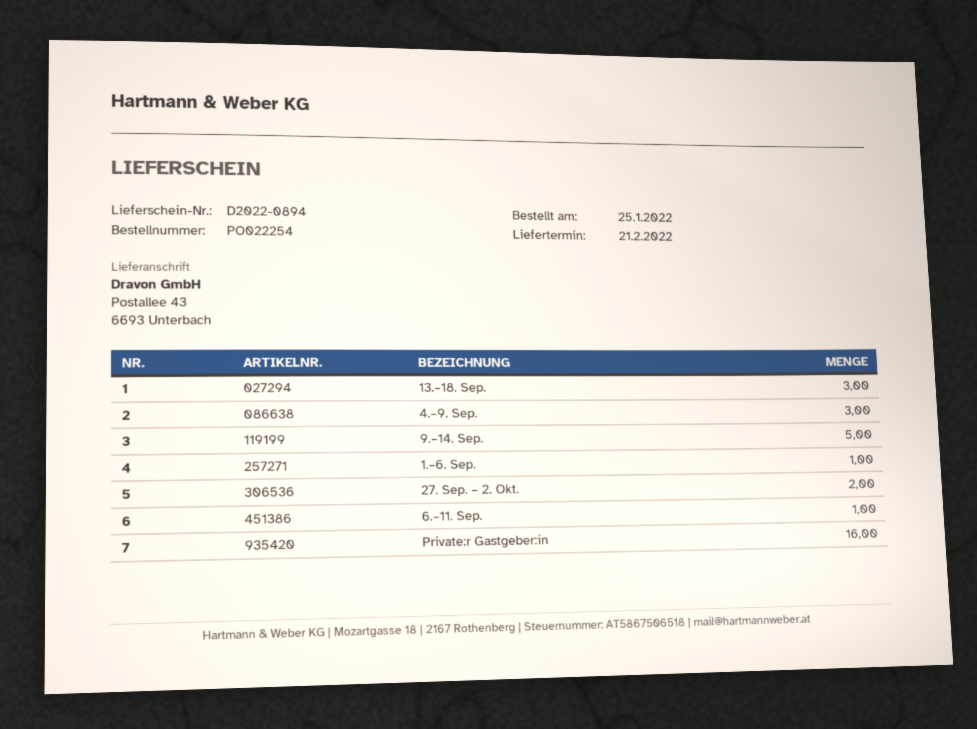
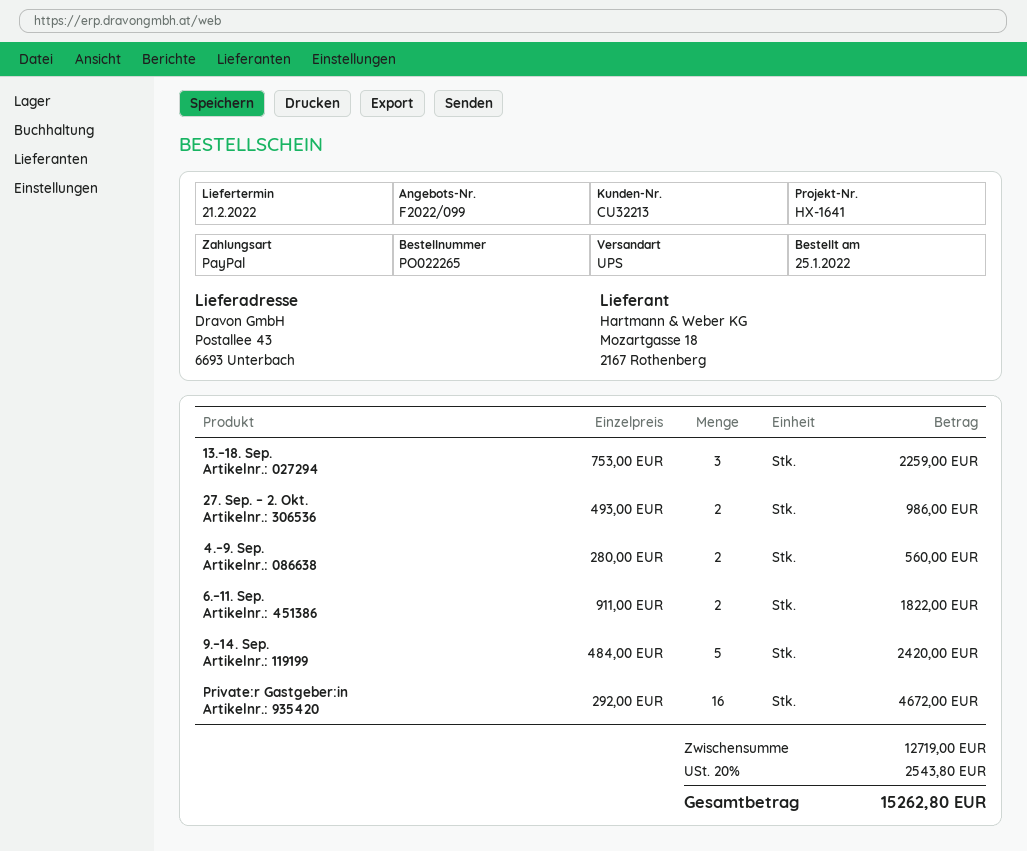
order number: PO022254 -> PO022265
4.–9. Sep.: 3 -> 2
1.–6. Sep.: 1 -> none
6.–11. Sep.: 1 -> 2

